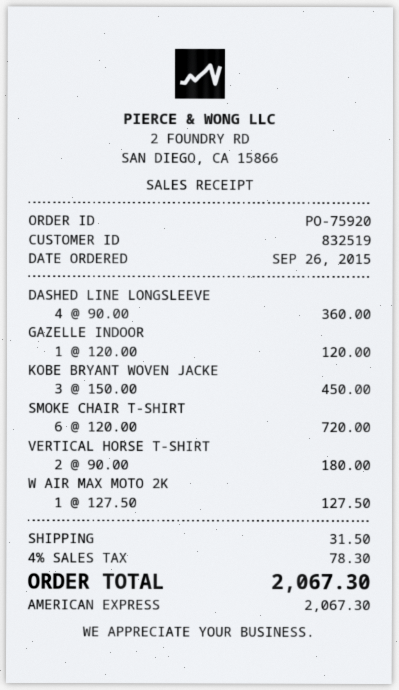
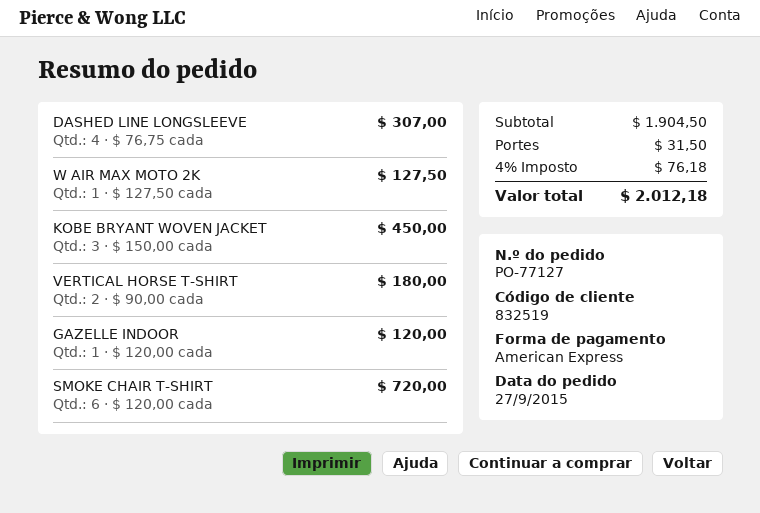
order number: PO-75920 -> PO-77127
order date: 2015-09-26 -> 2015-09-27
DASHED LINE LONGSLEEVE: 4 x 90.00 = 360.00 -> 4 x 76.75 = 307.00
tax: 4% = 78.30 -> 4% = 76.18
total: 2067.30 -> 2012.18

